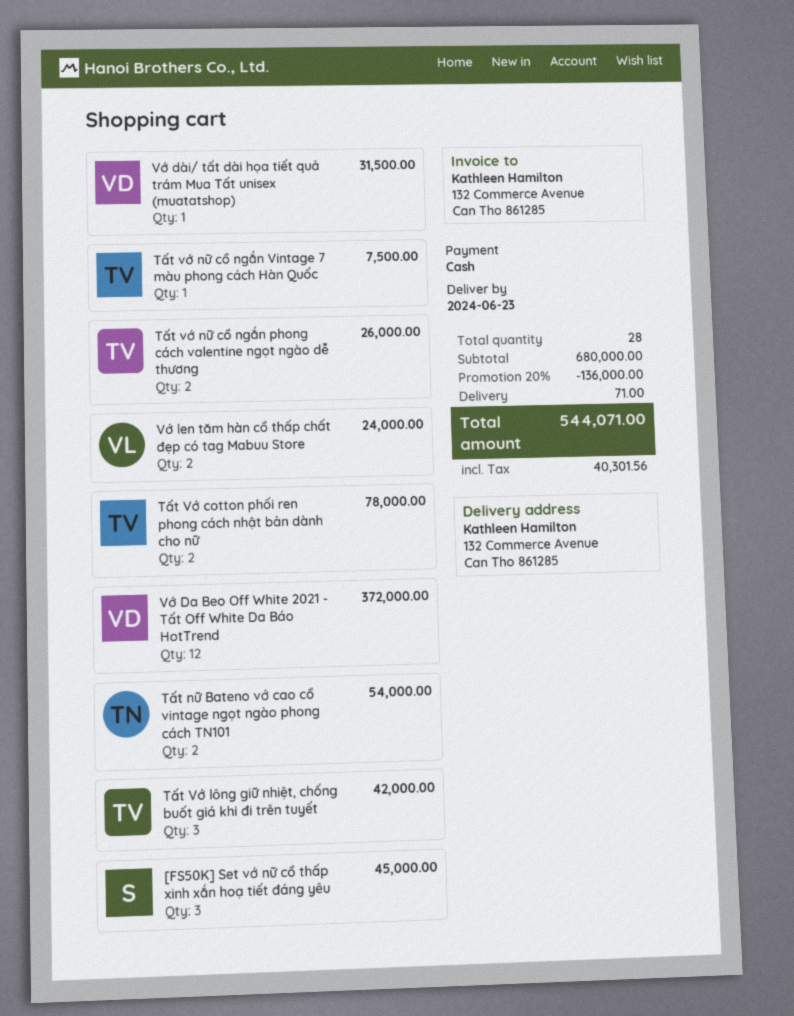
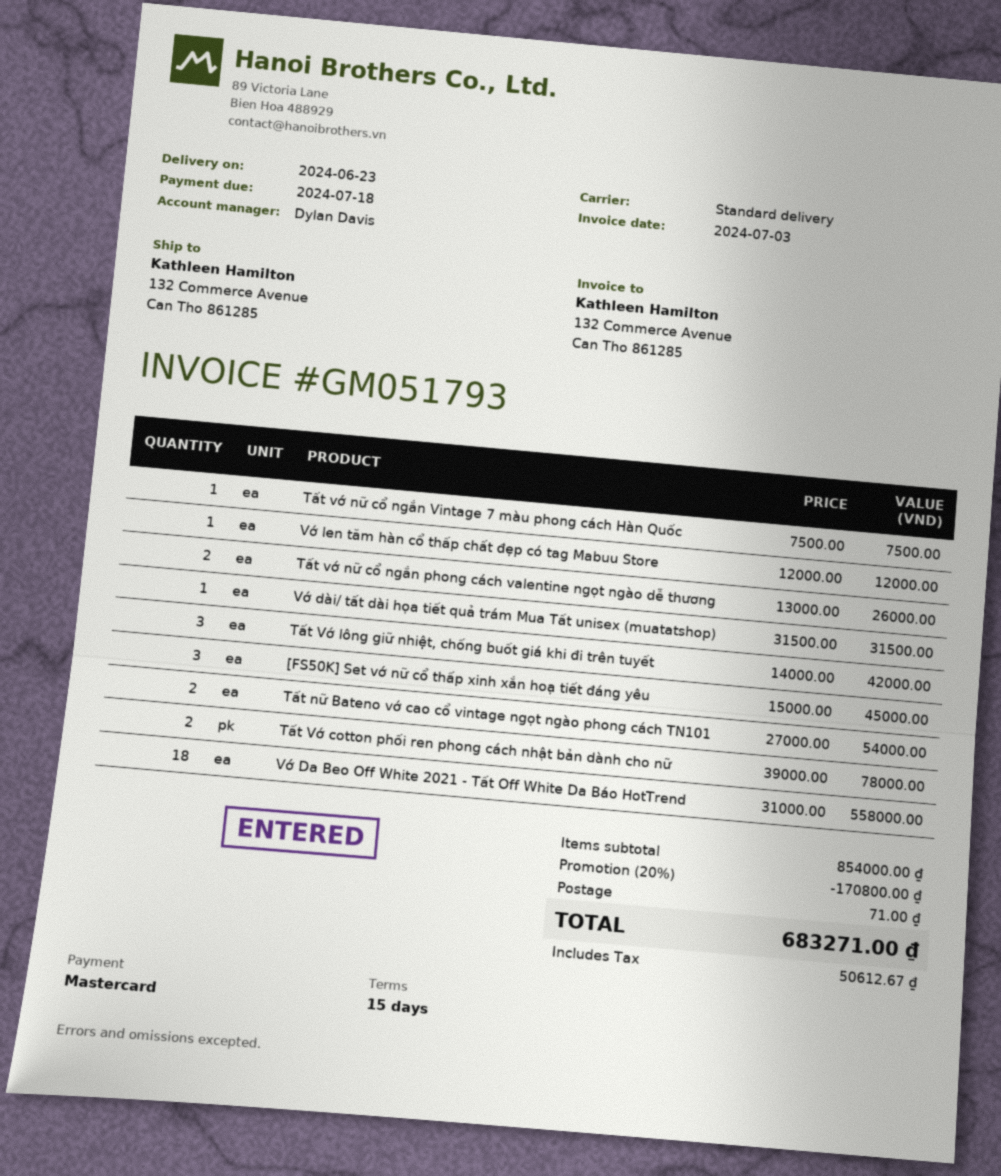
payment method: cash -> Mastercard
Vớ len tăm hàn cổ thấp chất đẹp có tag Mabuu Store: 2 for 24000.00 -> 1 for 12000.00
Vớ Da Beo Off White 2021 - Tất Off White Da Báo HotTrend: 12 for 372000.00 -> 18 for 558000.00
subtotal: 680000.00 -> 854000.00
discount: 20% = 136000.00 -> 20% = 170800.00
tax: 40301.56 -> 50612.67
total: 544071.00 -> 683271.00

